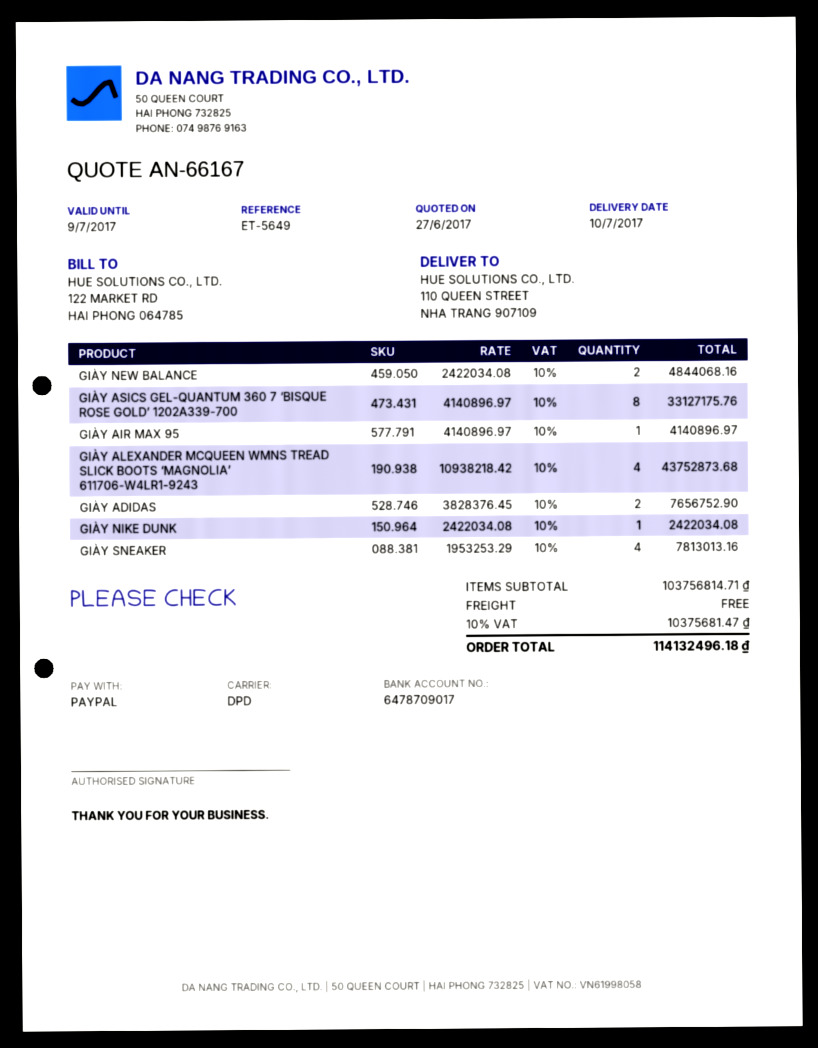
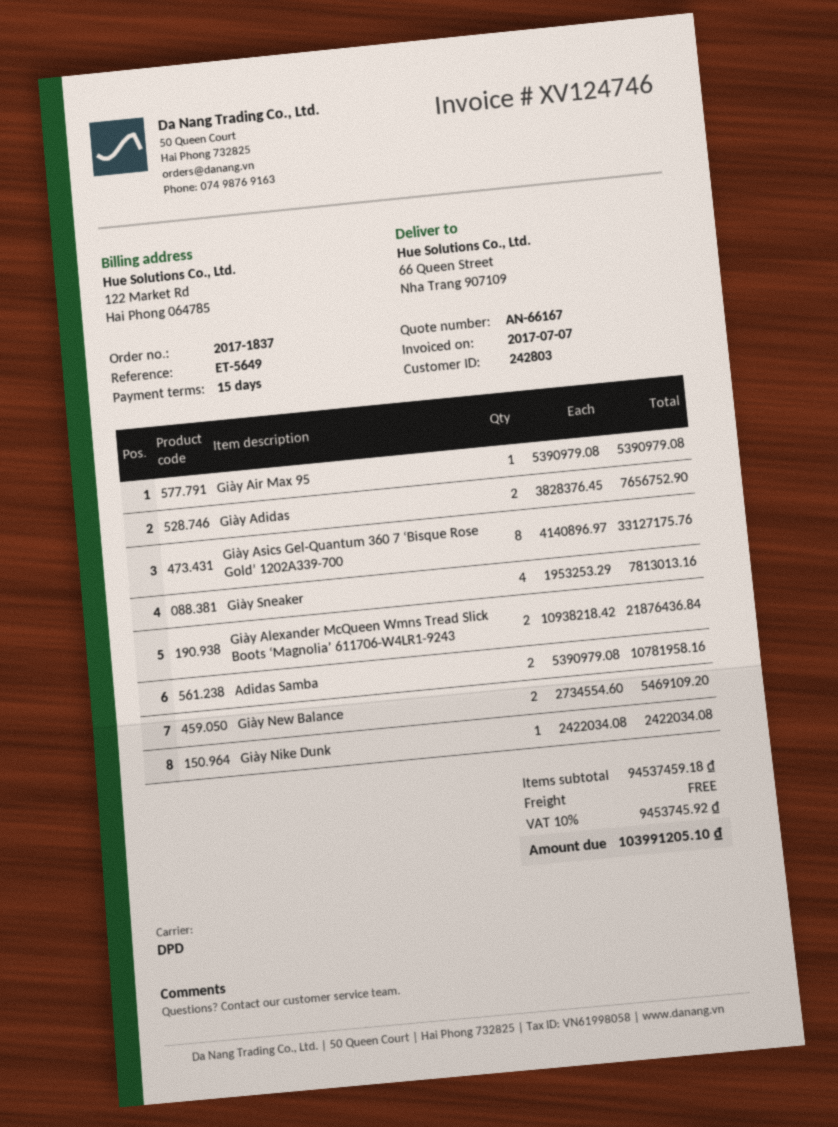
ship to: 110 QUEEN STREET, NHA TRANG 907109 -> 66 Queen Street, Nha Trang 907109
GIÀY NEW BALANCE: 2 x 2422034.08 = 4844068.16 -> 2 x 2734554.60 = 5469109.20
GIÀY AIR MAX 95: 1 x 4140896.97 = 4140896.97 -> 1 x 5390979.08 = 5390979.08
GIÀY ALEXANDER MCQUEEN WMNS TREAD SLICK BOOTS ‘MAGNOLIA’ 611706-W4LR1-9243: 4 x 10938218.42 = 43752873.68 -> 2 x 10938218.42 = 21876436.84
Adidas Samba: none -> 2 x 5390979.08 = 10781958.16
subtotal: 103756814.71 -> 94537459.18
tax: 10% = 10375681.47 -> 10% = 9453745.92
total: 114132496.18 -> 103991205.10

